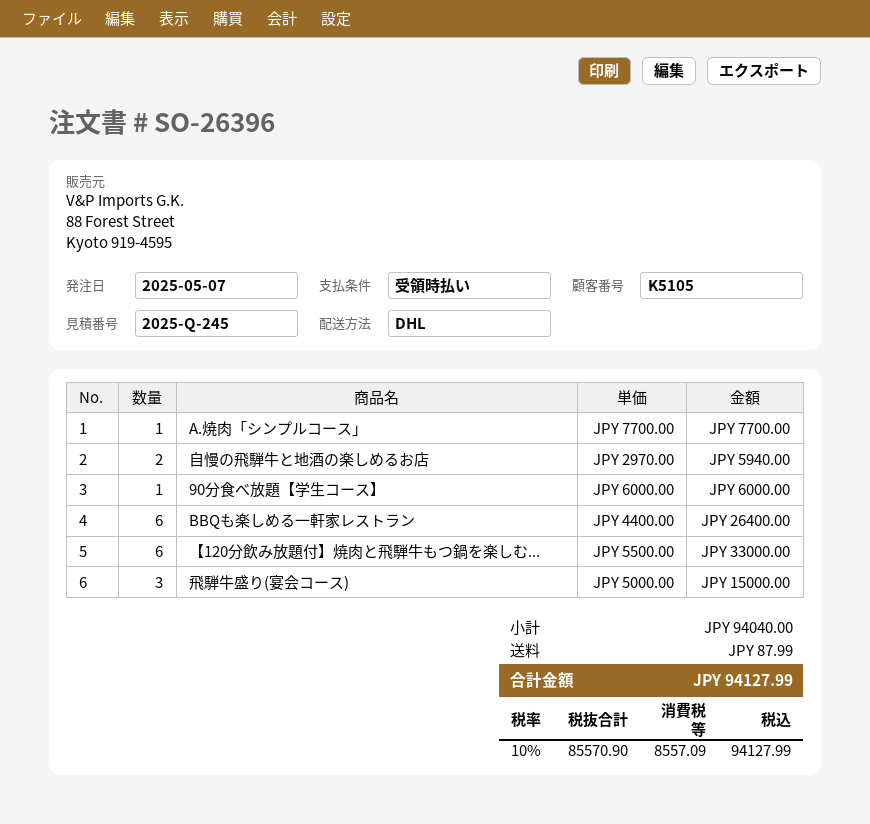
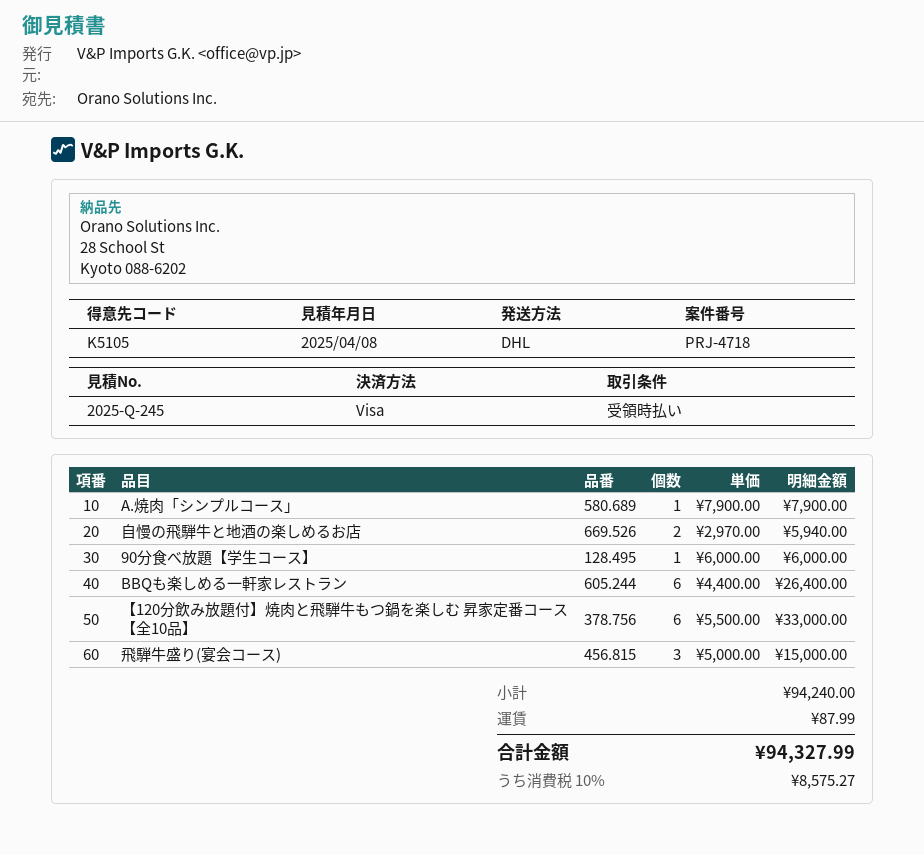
A.焼肉「シンプルコース」: 1 x 7700.00 = 7700.00 -> 1 x 7900.00 = 7900.00
subtotal: 94040.00 -> 94240.00
tax: 10% = 8557.09 -> 10% = 8575.27
total: 94127.99 -> 94327.99

